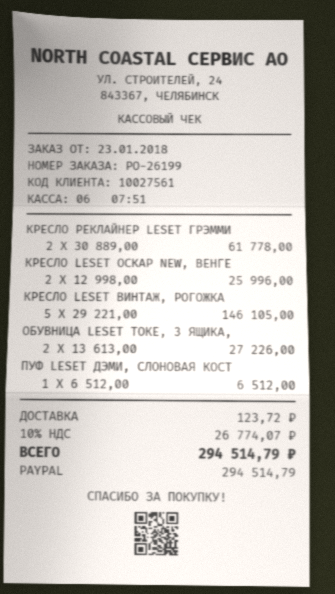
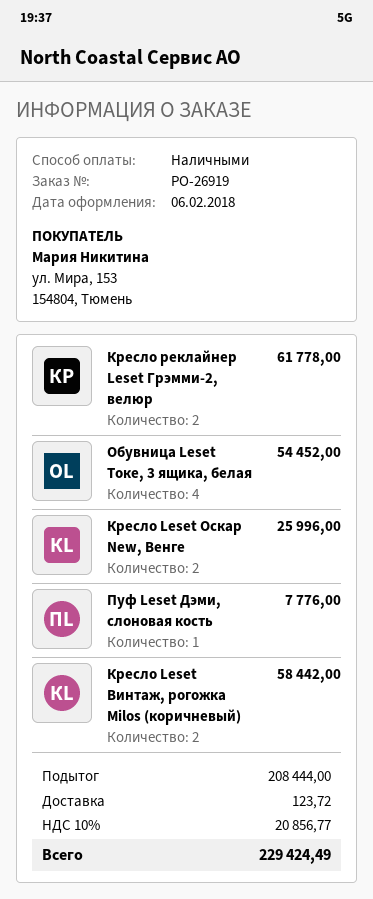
order number: PO-26199 -> PO-26919
order date: 2018-01-23 -> 2018-02-06
payment method: PayPal -> cash
КРЕСЛО LESET ВИНТАЖ, РОГОЖКА: 5 for 146105.00 -> 2 for 58442.00
ОБУВНИЦА LESET ТОКЕ, 3 ЯЩИКА,: 2 for 27226.00 -> 4 for 54452.00
ПУФ LESET ДЭМИ, СЛОНОВАЯ КОСТ: 1 for 6512.00 -> 1 for 7776.00
tax: 10% = 26774.07 -> 10% = 20856.77
total: 294514.79 -> 229424.49

